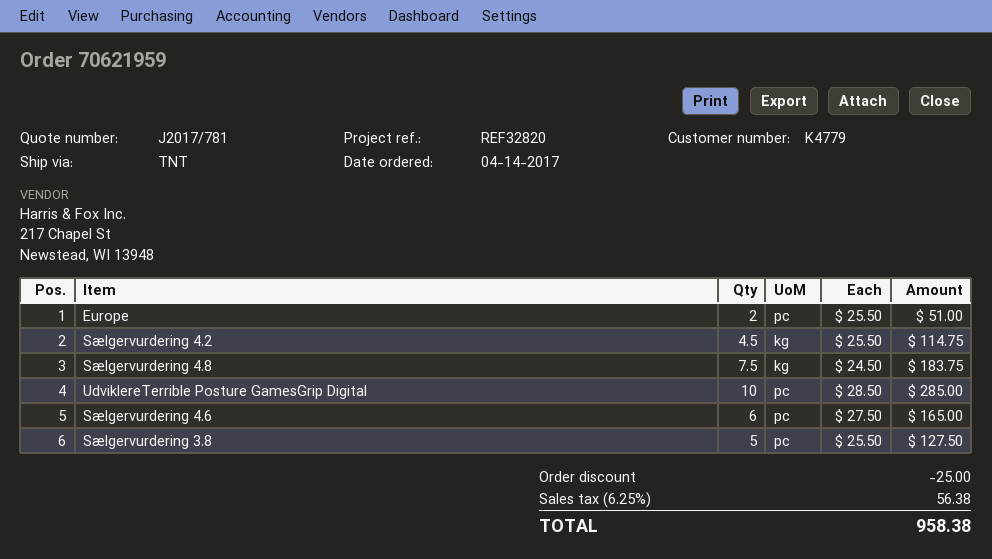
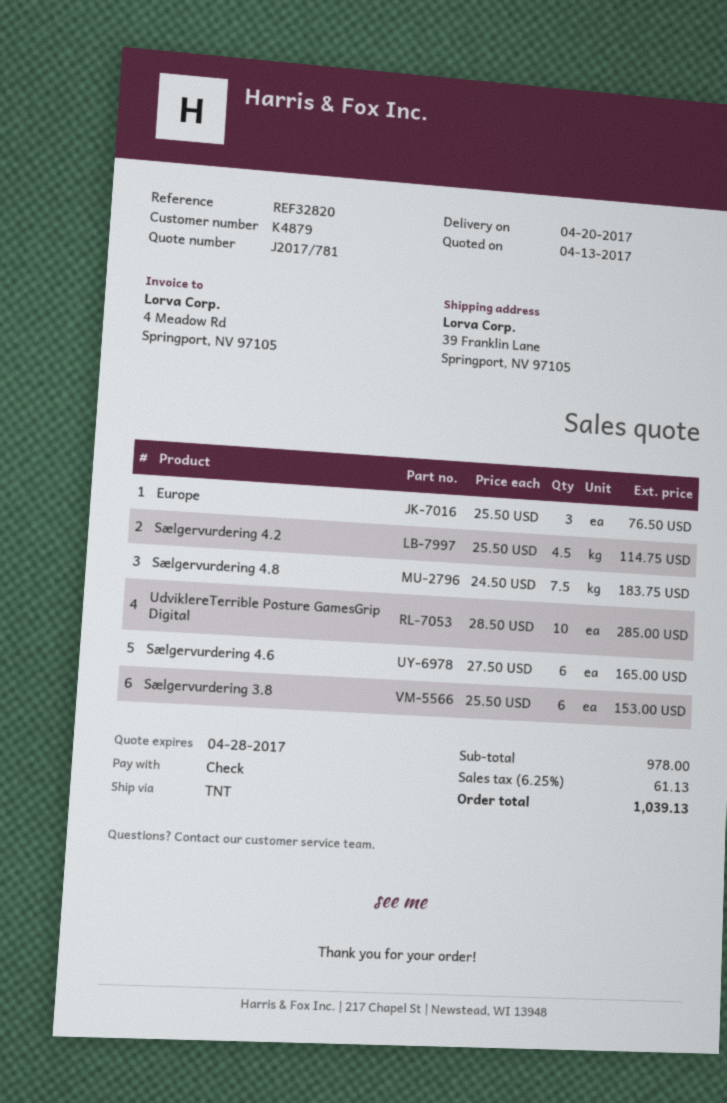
customer number: K4779 -> K4879
Europe: 2 x 25.50 = 51.00 -> 3 x 25.50 = 76.50
Sælgervurdering 3.8: 5 x 25.50 = 127.50 -> 6 x 25.50 = 153.00
discount: 25.00 -> none
tax: 6.25% = 56.38 -> 6.25% = 61.13
total: 958.38 -> 1039.13

